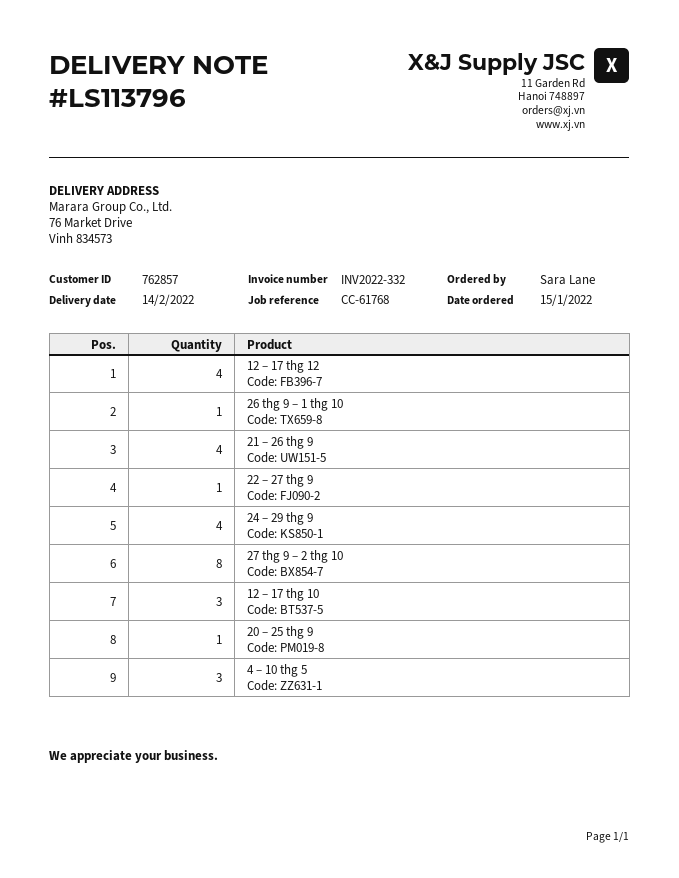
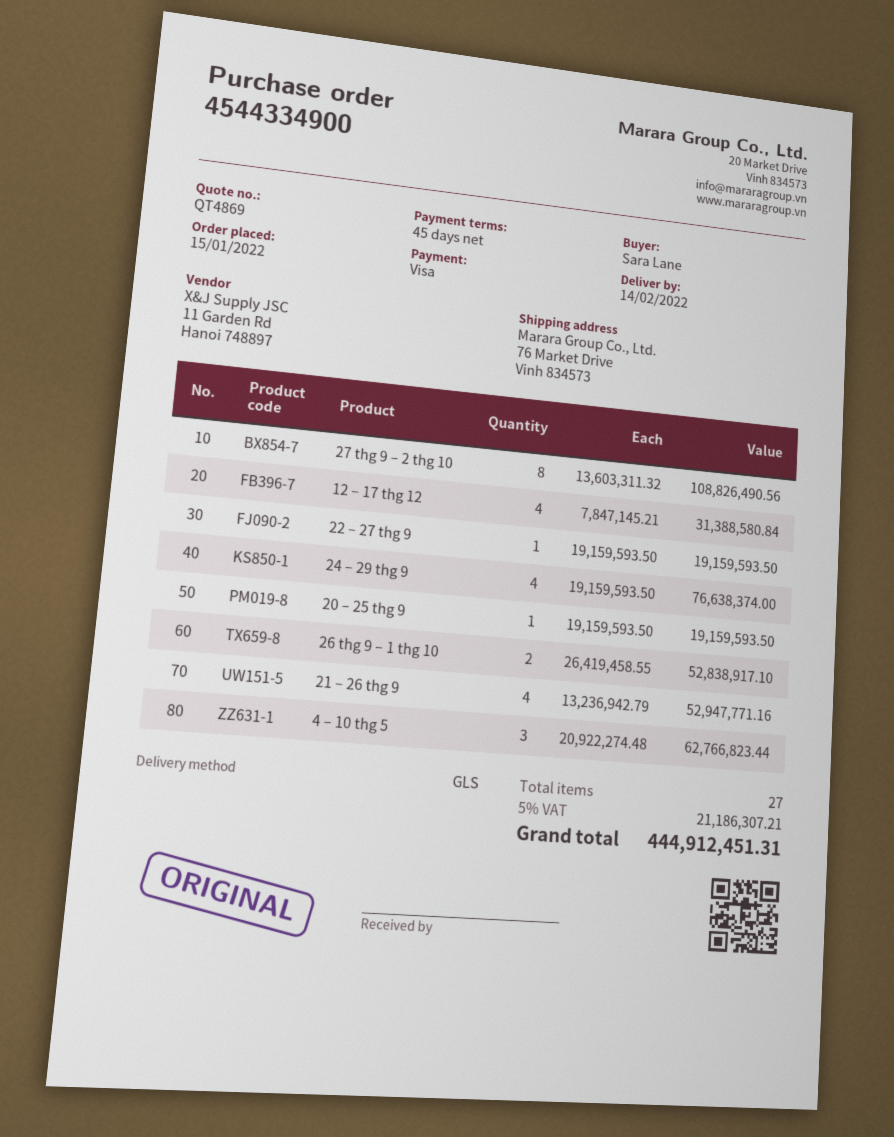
26 thg 9 – 1 thg 10: 1 -> 2
12 – 17 thg 10: 3 -> none

